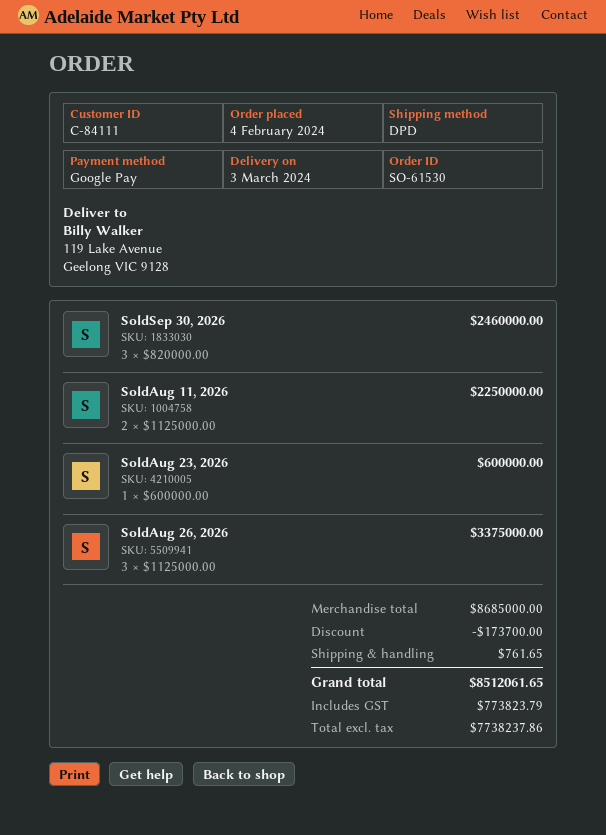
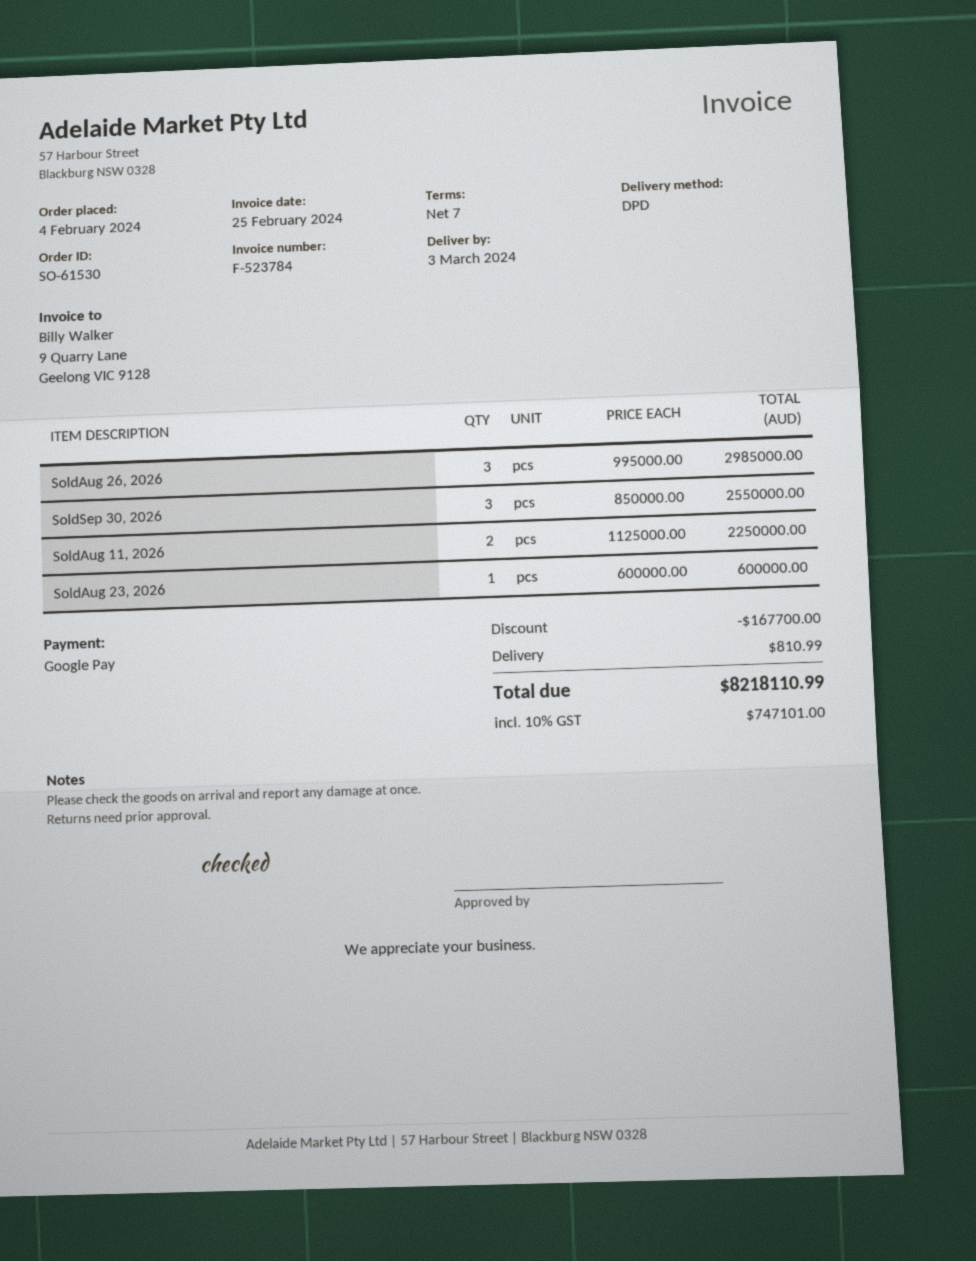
SoldSep 30, 2026: 3 x 820000.00 = 2460000.00 -> 3 x 850000.00 = 2550000.00
SoldAug 26, 2026: 3 x 1125000.00 = 3375000.00 -> 3 x 995000.00 = 2985000.00
discount: 173700.00 -> 167700.00
shipping: 761.65 -> 810.99
tax: 773823.79 -> 747101.00
total: 8512061.65 -> 8218110.99

